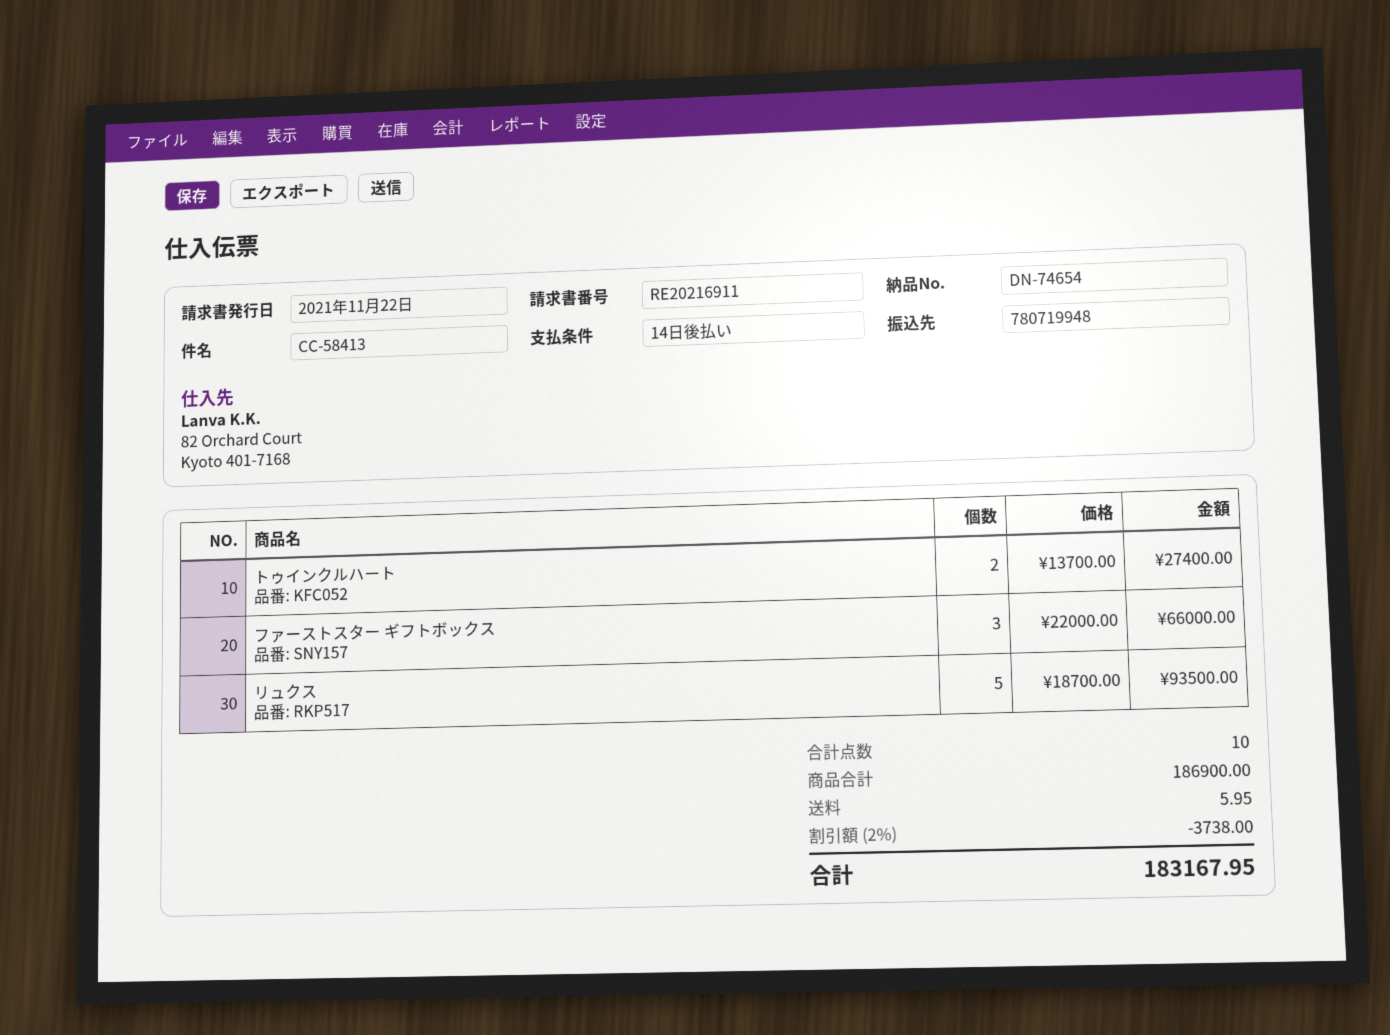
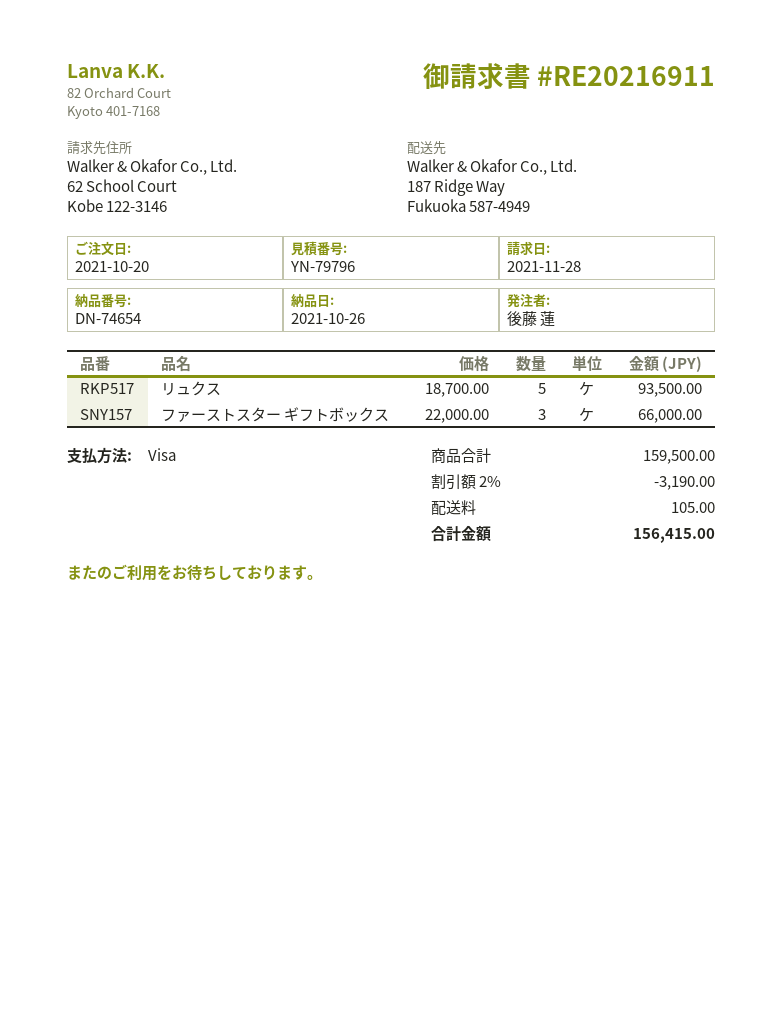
invoice date: 2021-11-22 -> 2021-11-28
トゥインクルハート: 2 x 13700.00 = 27400.00 -> none
subtotal: 186900.00 -> 159500.00
discount: 2% = 3738.00 -> 2% = 3190.00
shipping: 5.95 -> 105.00
total: 183167.95 -> 156415.00

